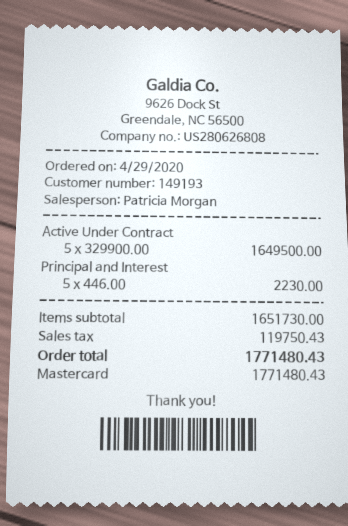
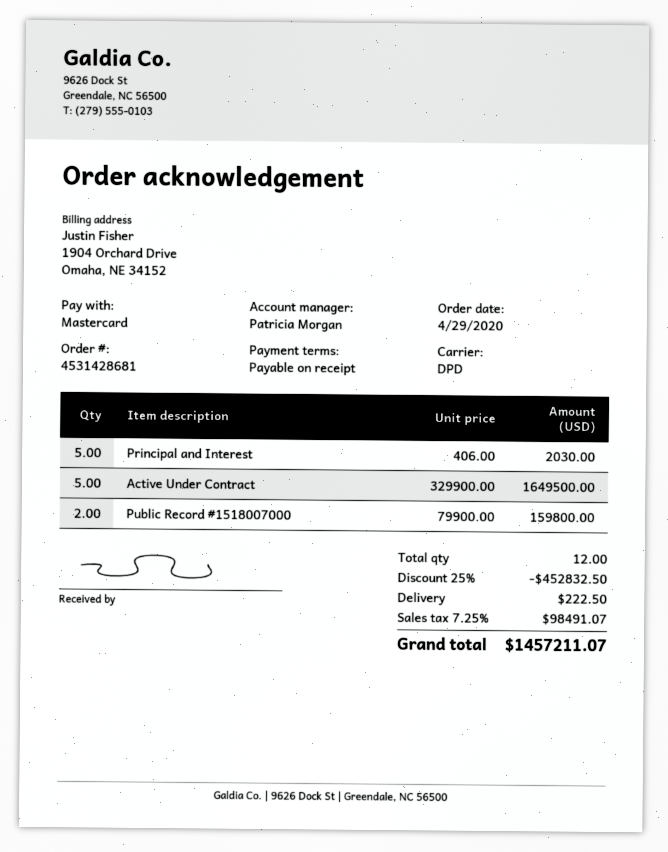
Principal and Interest: 5 x 446.00 = 2230.00 -> 5 x 406.00 = 2030.00
Public Record #1518007000: none -> 2 x 79900.00 = 159800.00
discount: none -> 25% = 452832.50
shipping: none -> 222.50
tax: 119750.43 -> 98491.07
total: 1771480.43 -> 1457211.07

